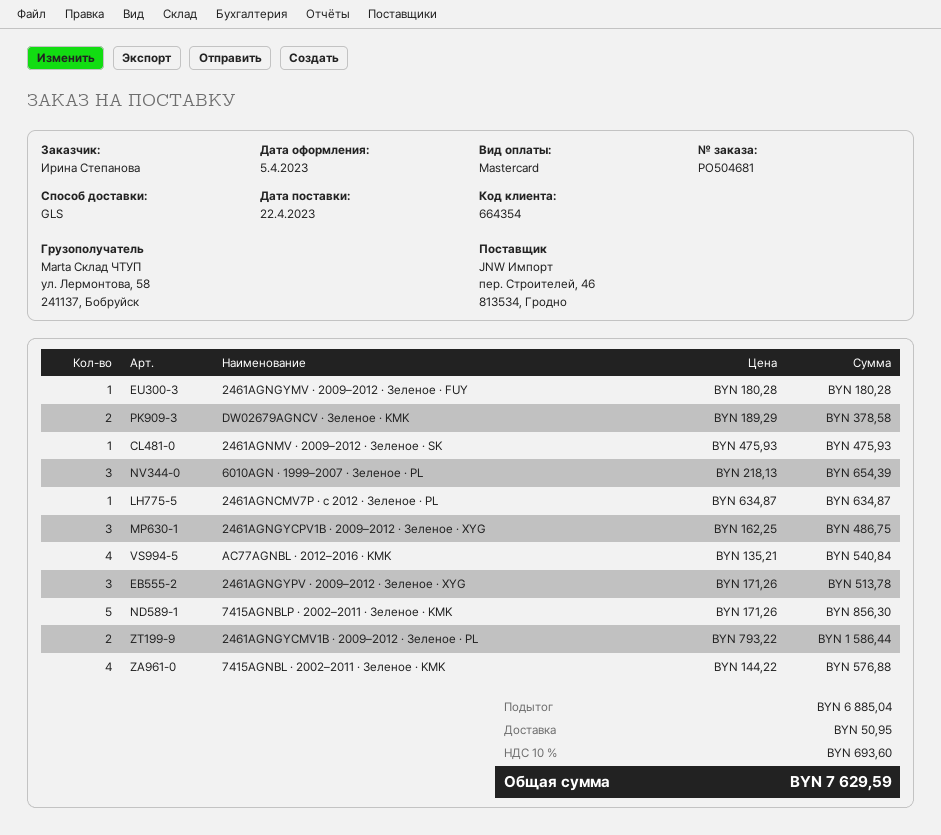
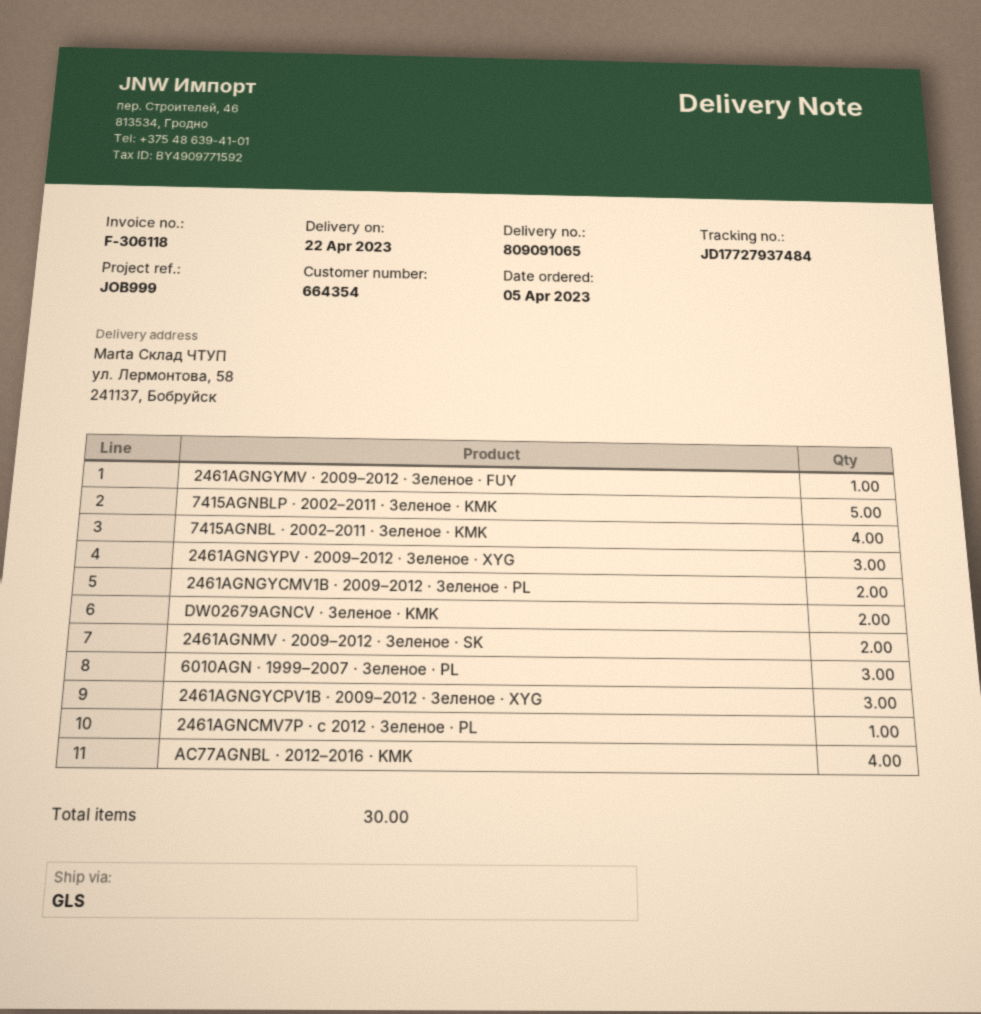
2461AGNMV · 2009–2012 · Зеленое · SK: 1 -> 2

